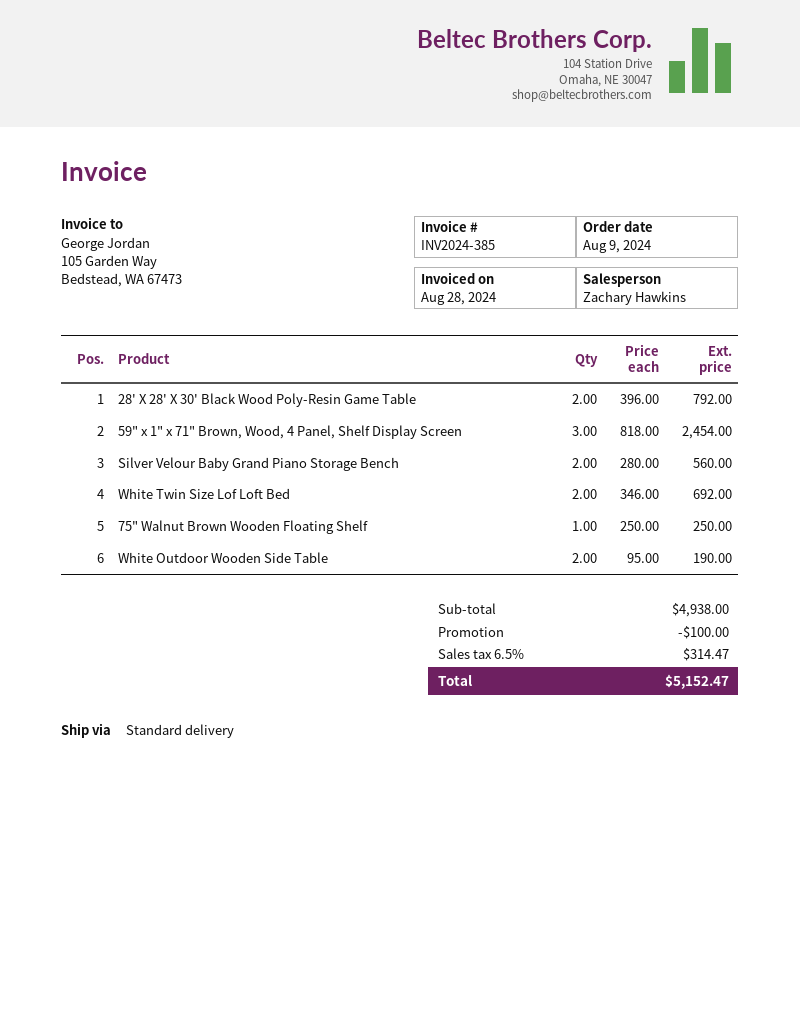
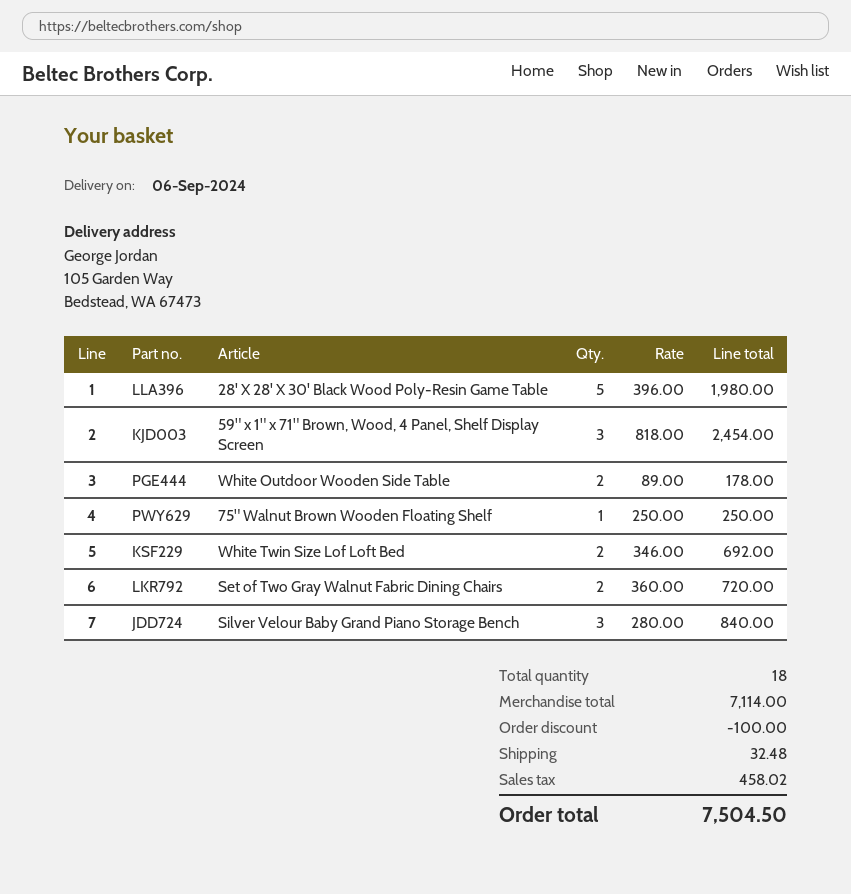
28' X 28' X 30' Black Wood Poly-Resin Game Table: 2 x 396.00 = 792.00 -> 5 x 396.00 = 1980.00
Silver Velour Baby Grand Piano Storage Bench: 2 x 280.00 = 560.00 -> 3 x 280.00 = 840.00
White Outdoor Wooden Side Table: 2 x 95.00 = 190.00 -> 2 x 89.00 = 178.00
Set of Two Gray Walnut Fabric Dining Chairs: none -> 2 x 360.00 = 720.00
subtotal: 4938.00 -> 7114.00
shipping: none -> 32.48
tax: 314.47 -> 458.02
total: 5152.47 -> 7504.50

